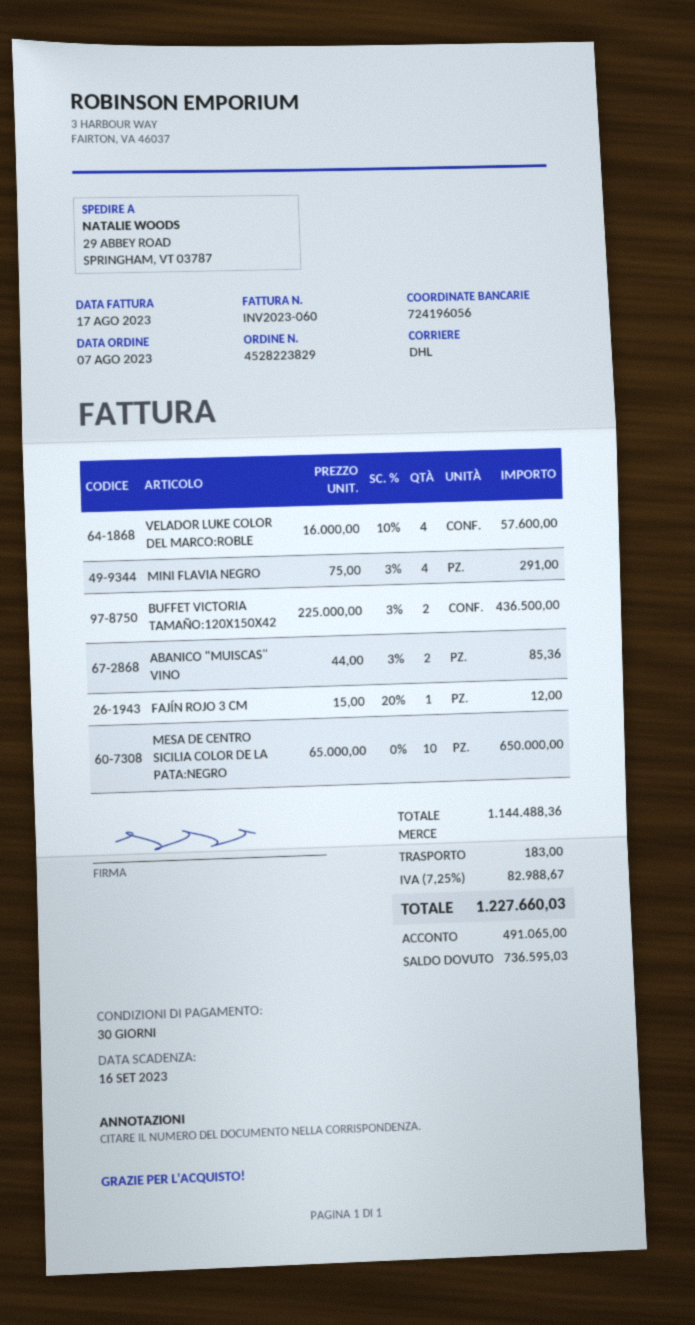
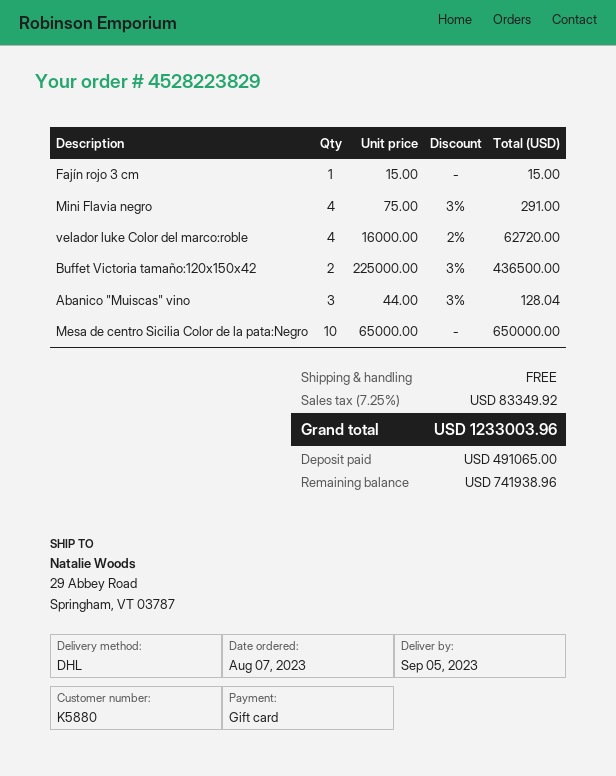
VELADOR LUKE COLOR DEL MARCO:ROBLE: 4 x 16000.00 - 10% = 57600.00 -> 4 x 16000.00 - 2% = 62720.00
ABANICO "MUISCAS" VINO: 2 x 44.00 - 3% = 85.36 -> 3 x 44.00 - 3% = 128.04
FAJÍN ROJO 3 CM: 1 x 15.00 - 20% = 12.00 -> 1 x 15.00 = 15.00
shipping: 183.00 -> 0.00
tax: 7.25% = 82988.67 -> 7.25% = 83349.92
total: 1227660.03 -> 1233003.96
balance: 736595.03 -> 741938.96

